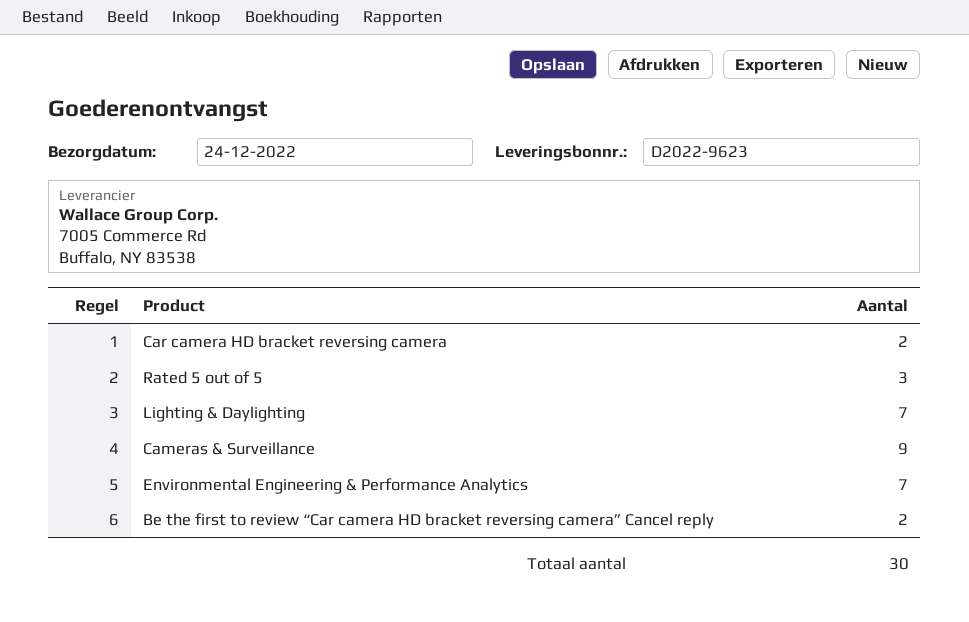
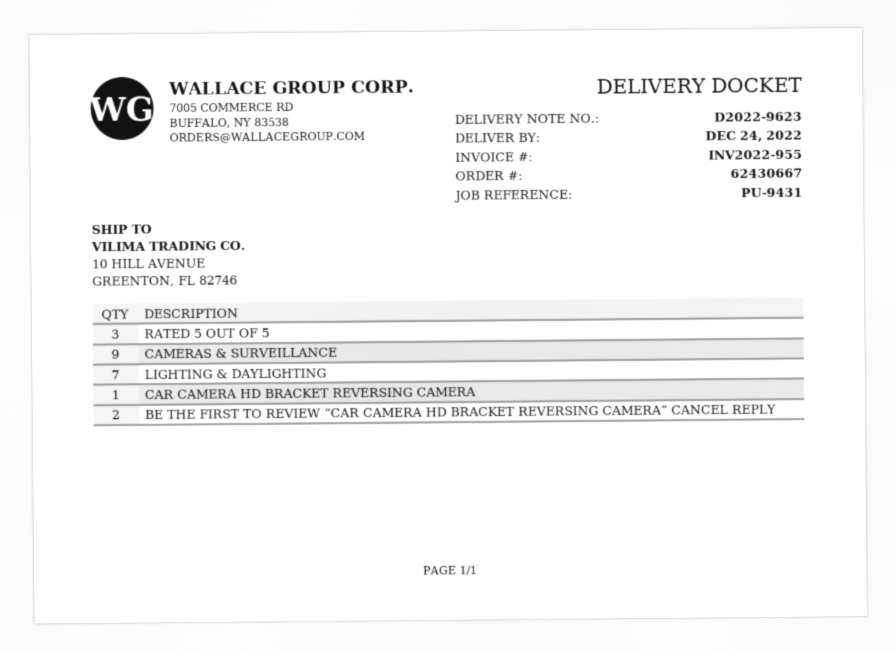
Car camera HD bracket reversing camera: 2 -> 1
Environmental Engineering & Performance Analytics: 7 -> none

